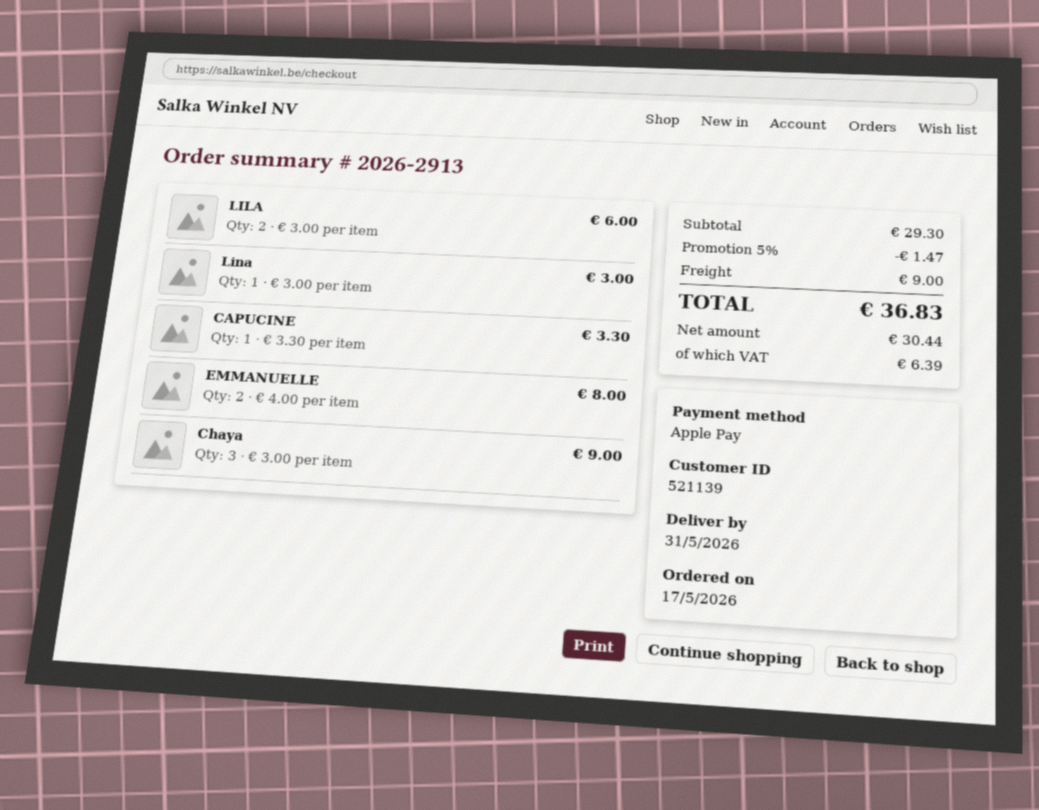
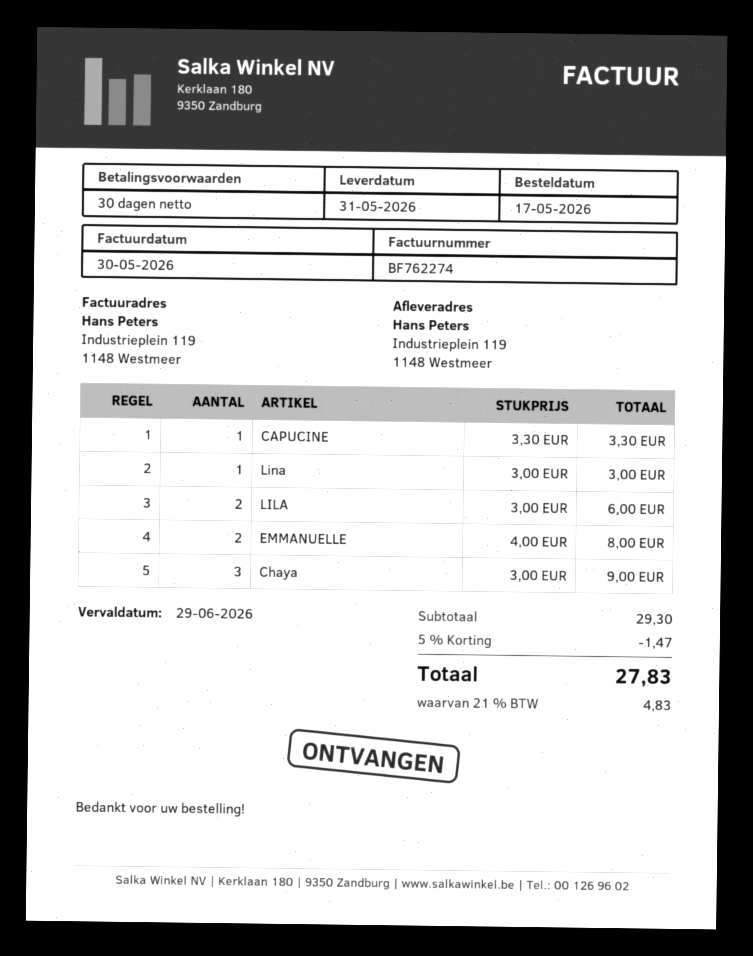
shipping: 9.00 -> none
tax: 6.39 -> 4.83
total: 36.83 -> 27.83

